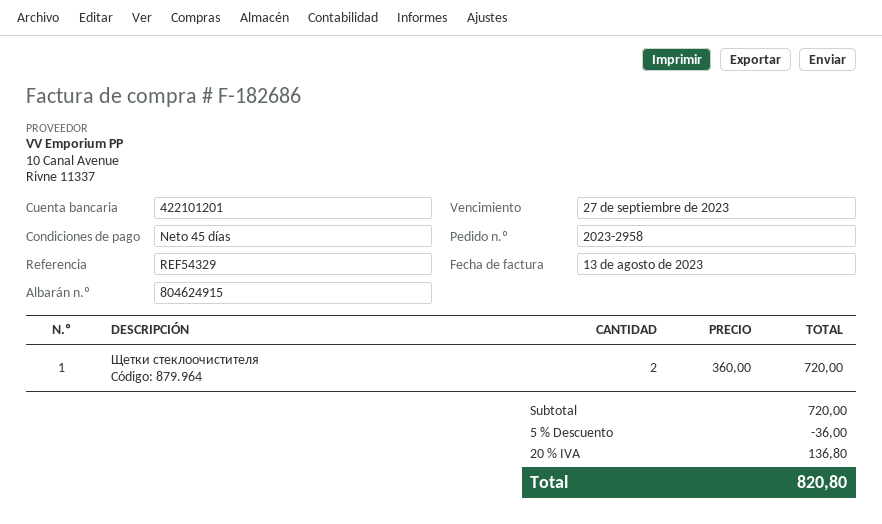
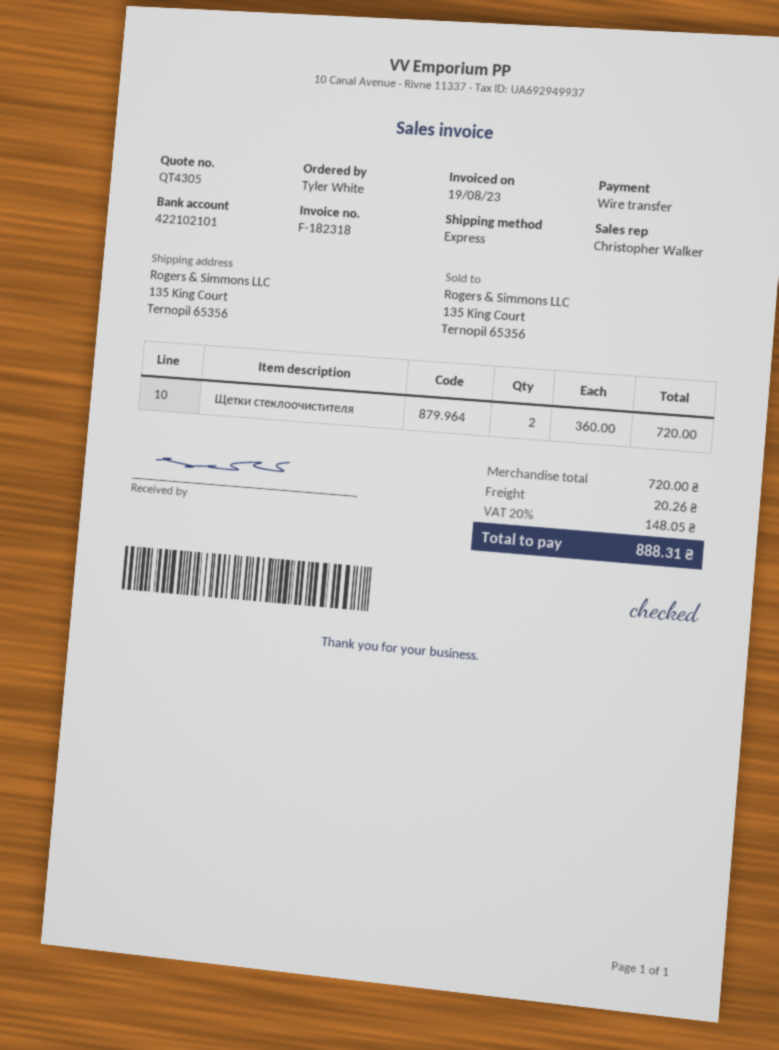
invoice number: F-182686 -> F-182318
invoice date: 2023-08-13 -> 2023-08-19
bank account: 422101201 -> 422102101
discount: 5% = 36.00 -> none
shipping: none -> 20.26
tax: 20% = 136.80 -> 20% = 148.05
total: 820.80 -> 888.31

